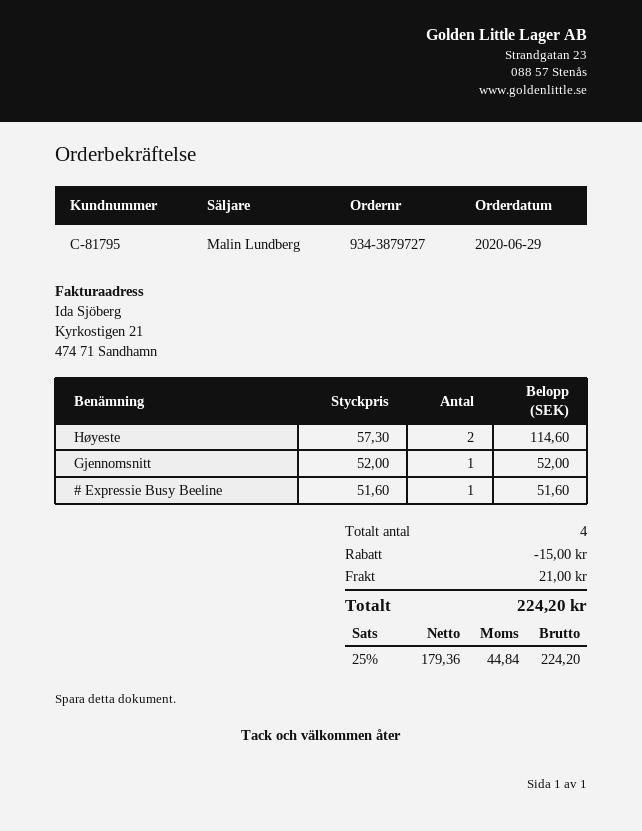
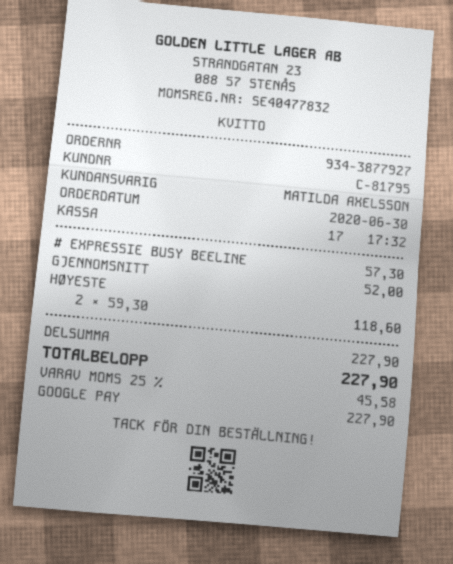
order number: 934-3879727 -> 934-3877927
order date: 2020-06-29 -> 2020-06-30
sales rep: Malin Lundberg -> MATILDA AXELSSON
Høyeste: 2 x 57.30 = 114.60 -> 2 x 59.30 = 118.60
# Expressie Busy Beeline: 1 x 51.60 = 51.60 -> 1 x 57.30 = 57.30
discount: 15.00 -> none
shipping: 21.00 -> none
tax: 25% = 44.84 -> 25% = 45.58
total: 224.20 -> 227.90

